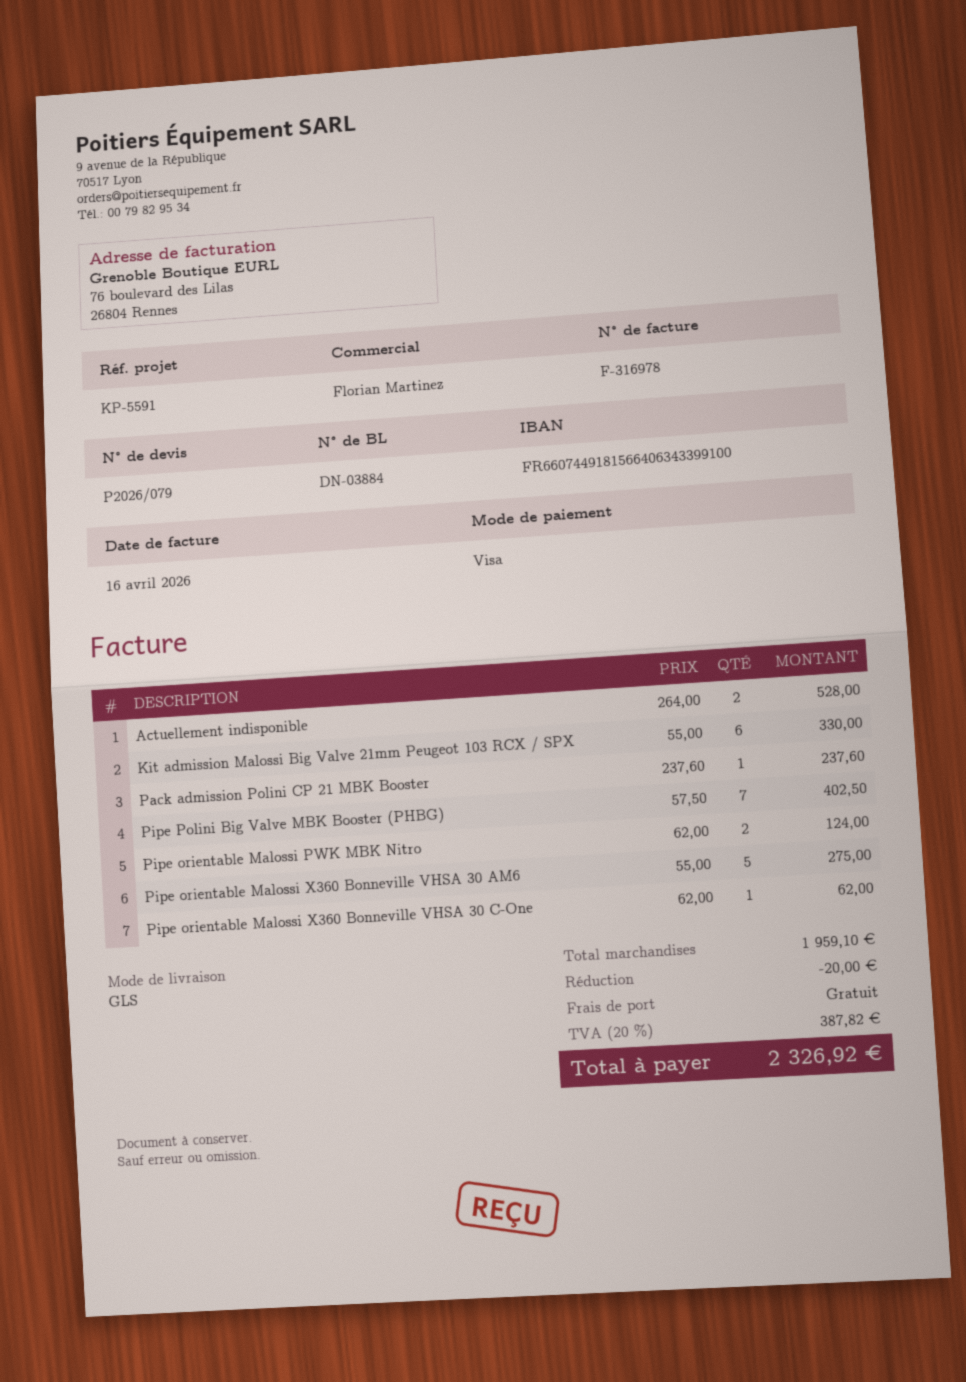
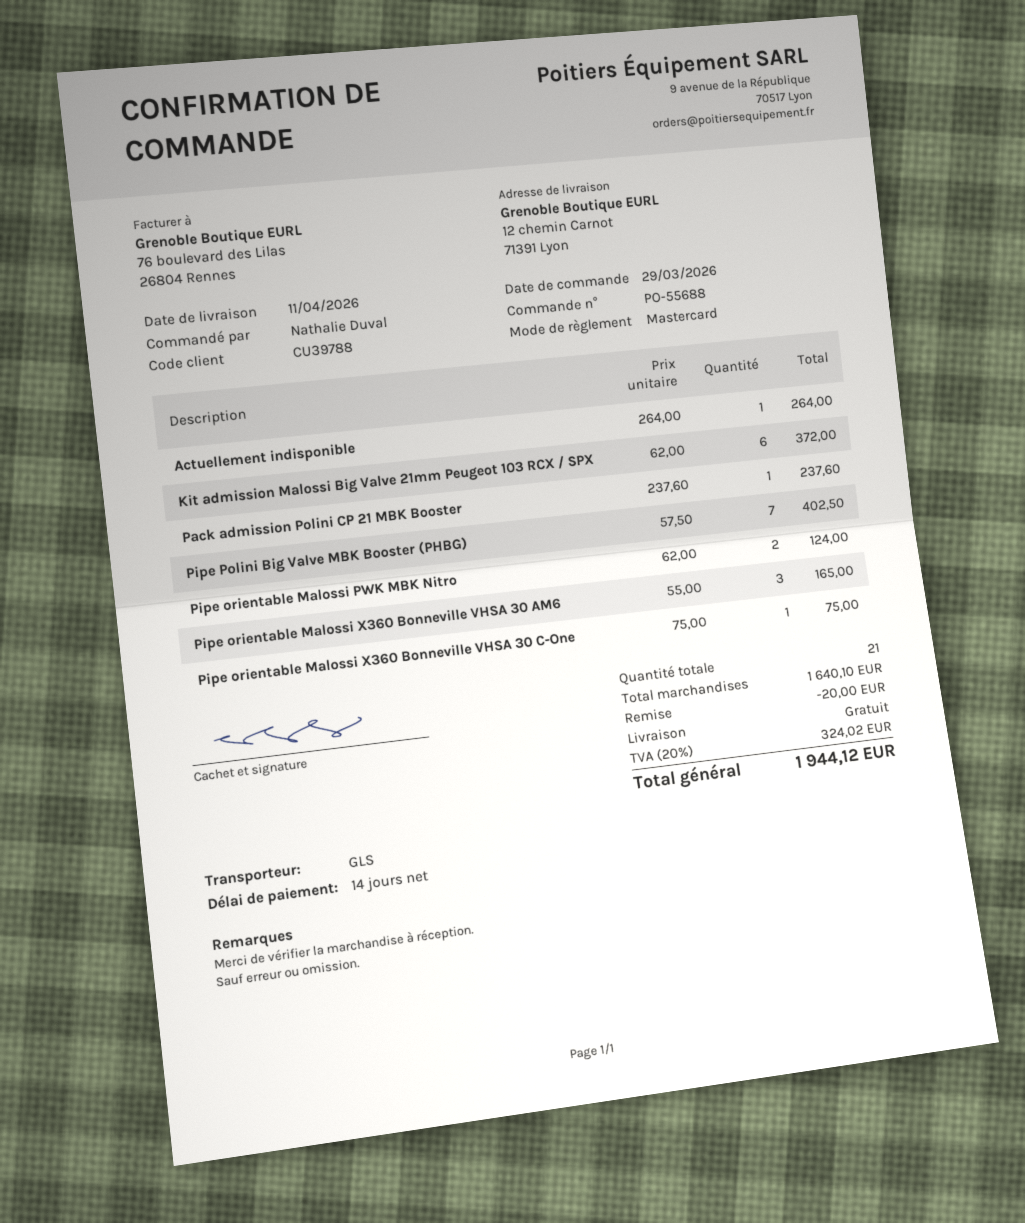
payment method: Visa -> Mastercard
Actuellement indisponible: 2 x 264.00 = 528.00 -> 1 x 264.00 = 264.00
Kit admission Malossi Big Valve 21mm Peugeot 103 RCX / SPX: 6 x 55.00 = 330.00 -> 6 x 62.00 = 372.00
Pipe orientable Malossi X360 Bonneville VHSA 30 AM6: 5 x 55.00 = 275.00 -> 3 x 55.00 = 165.00
Pipe orientable Malossi X360 Bonneville VHSA 30 C-One: 1 x 62.00 = 62.00 -> 1 x 75.00 = 75.00
subtotal: 1959.10 -> 1640.10
tax: 20% = 387.82 -> 20% = 324.02
total: 2326.92 -> 1944.12

